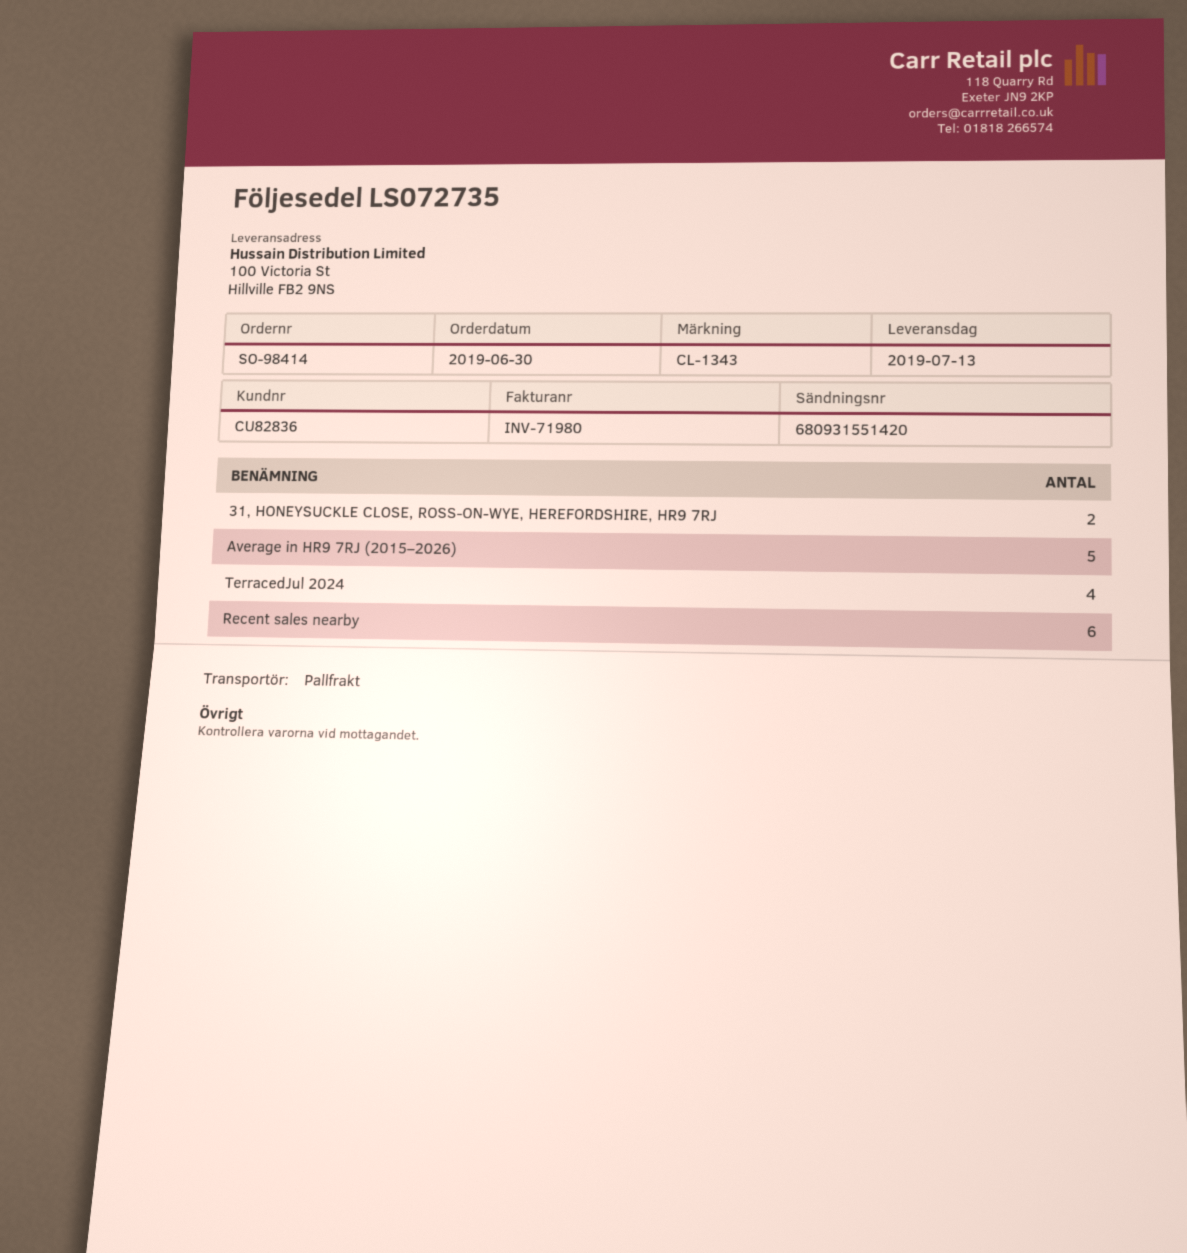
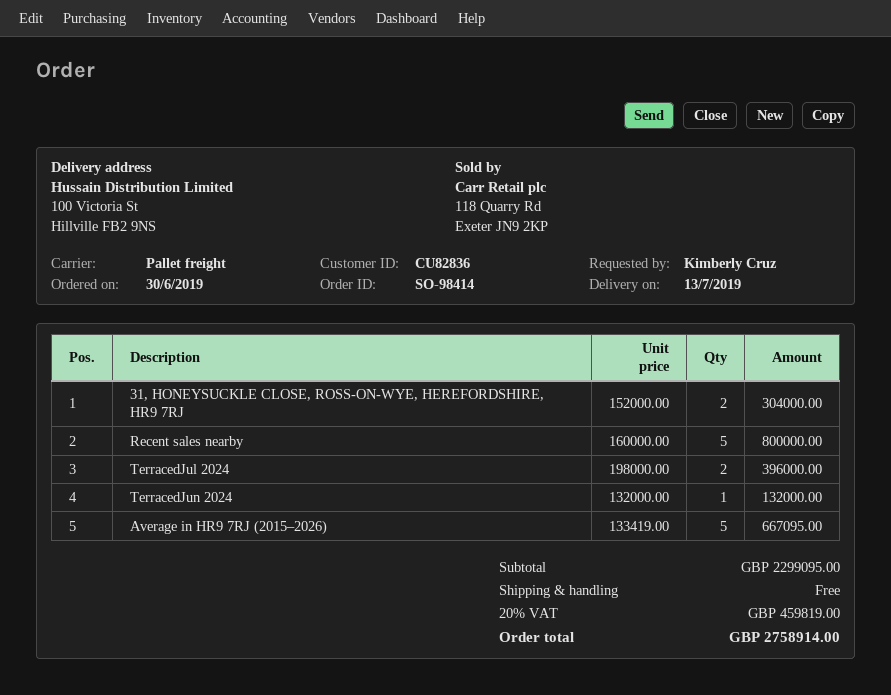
TerracedJul 2024: 4 -> 2
Recent sales nearby: 6 -> 5
TerracedJun 2024: none -> 1

